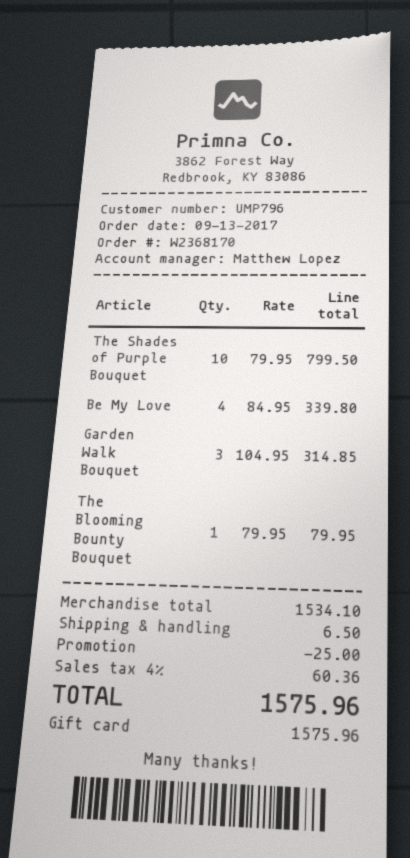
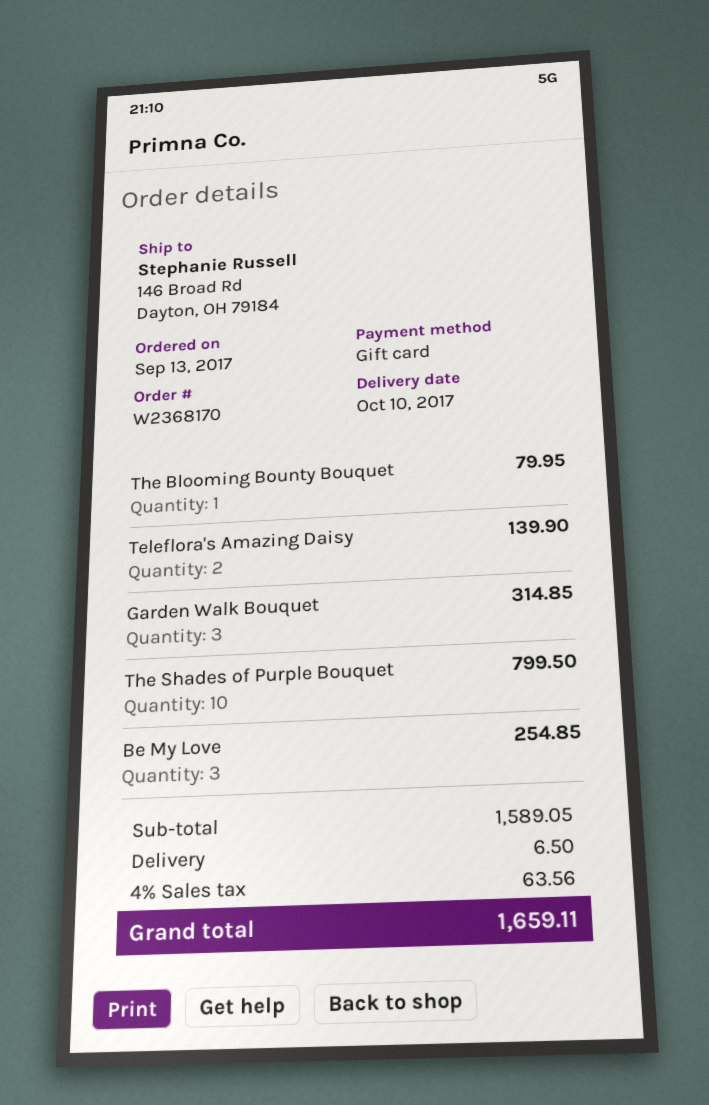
Be My Love: 4 for 339.80 -> 3 for 254.85
Teleflora's Amazing Daisy: none -> 2 for 139.90
subtotal: 1534.10 -> 1589.05
discount: 25.00 -> none
tax: 4% = 60.36 -> 4% = 63.56
total: 1575.96 -> 1659.11

